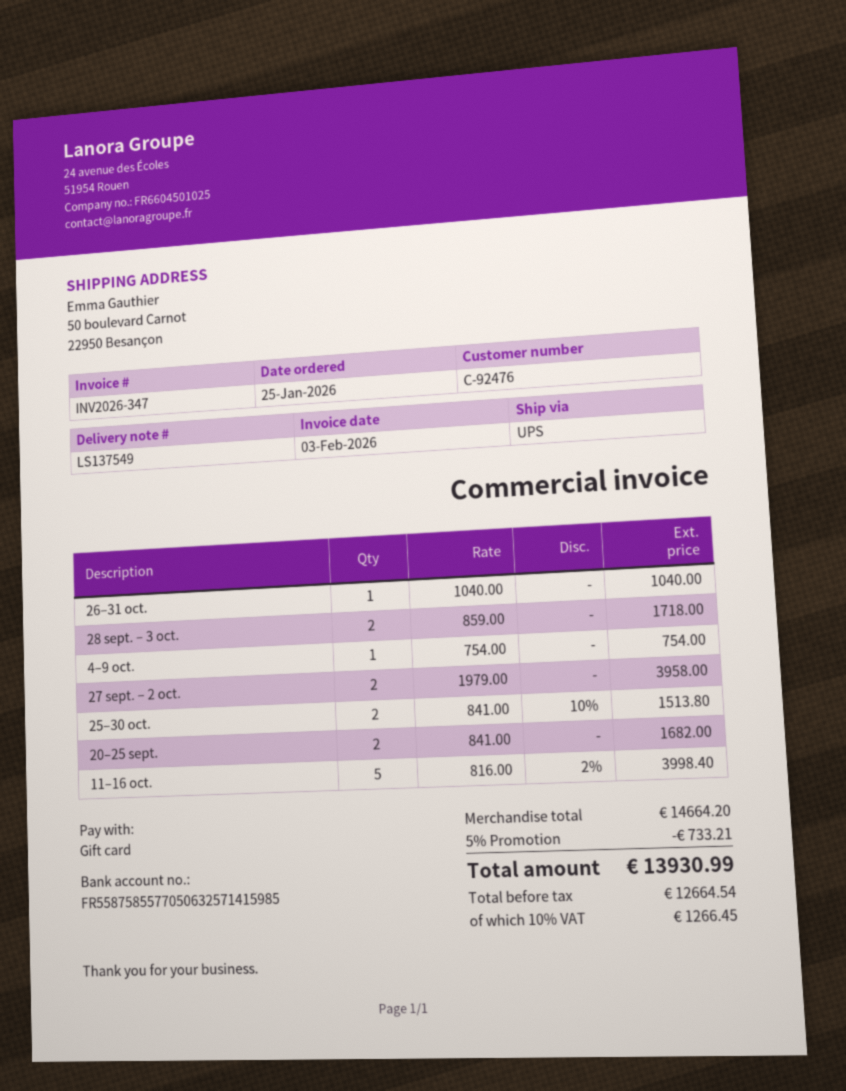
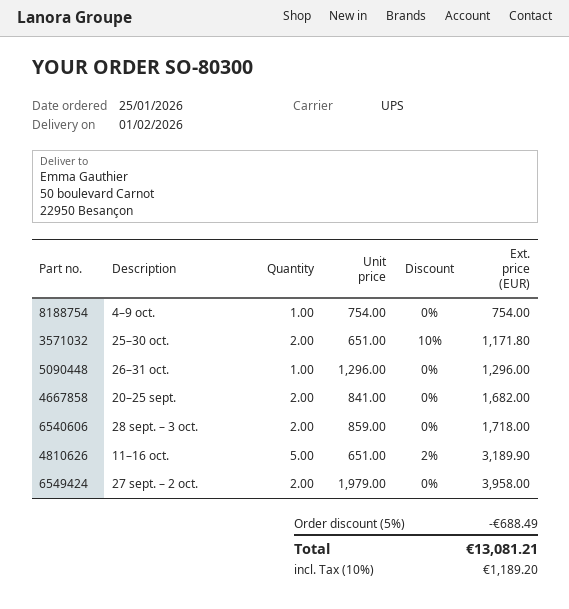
26–31 oct.: 1 x 1040.00 = 1040.00 -> 1 x 1296.00 = 1296.00
25–30 oct.: 2 x 841.00 - 10% = 1513.80 -> 2 x 651.00 - 10% = 1171.80
11–16 oct.: 5 x 816.00 - 2% = 3998.40 -> 5 x 651.00 - 2% = 3189.90
discount: 5% = 733.21 -> 5% = 688.49
tax: 10% = 1266.45 -> 10% = 1189.20
total: 13930.99 -> 13081.21

